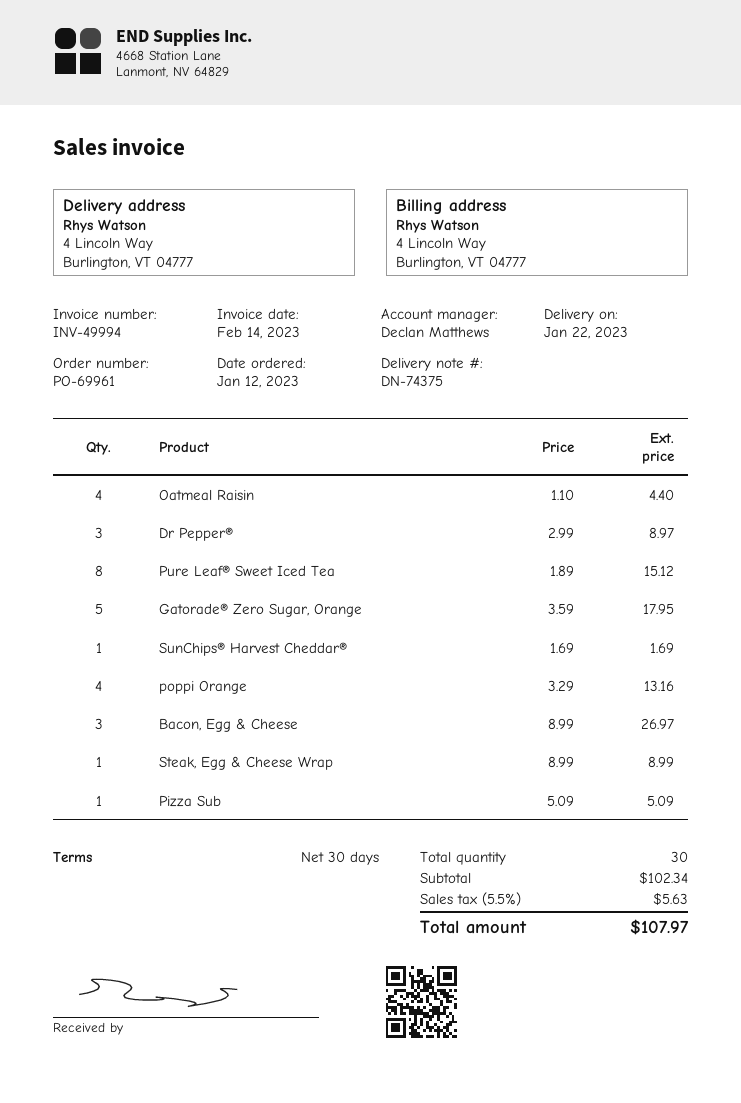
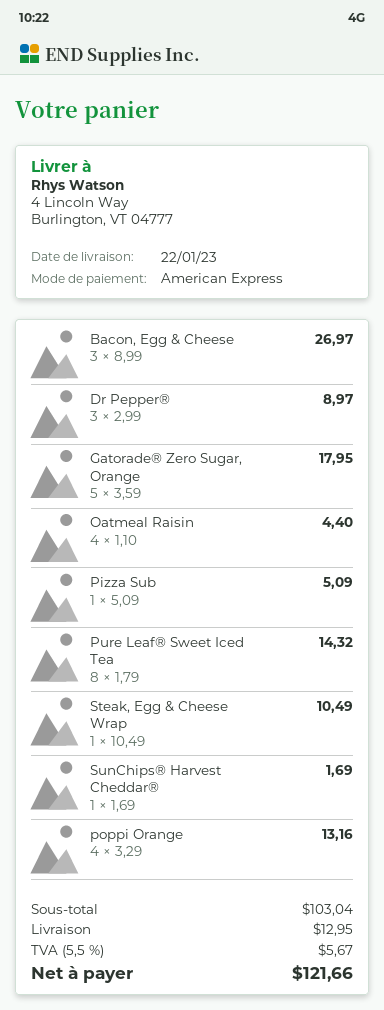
Pure Leaf® Sweet Iced Tea: 8 x 1.89 = 15.12 -> 8 x 1.79 = 14.32
Steak, Egg & Cheese Wrap: 1 x 8.99 = 8.99 -> 1 x 10.49 = 10.49
subtotal: 102.34 -> 103.04
shipping: none -> 12.95
tax: 5.5% = 5.63 -> 5.5% = 5.67
total: 107.97 -> 121.66

